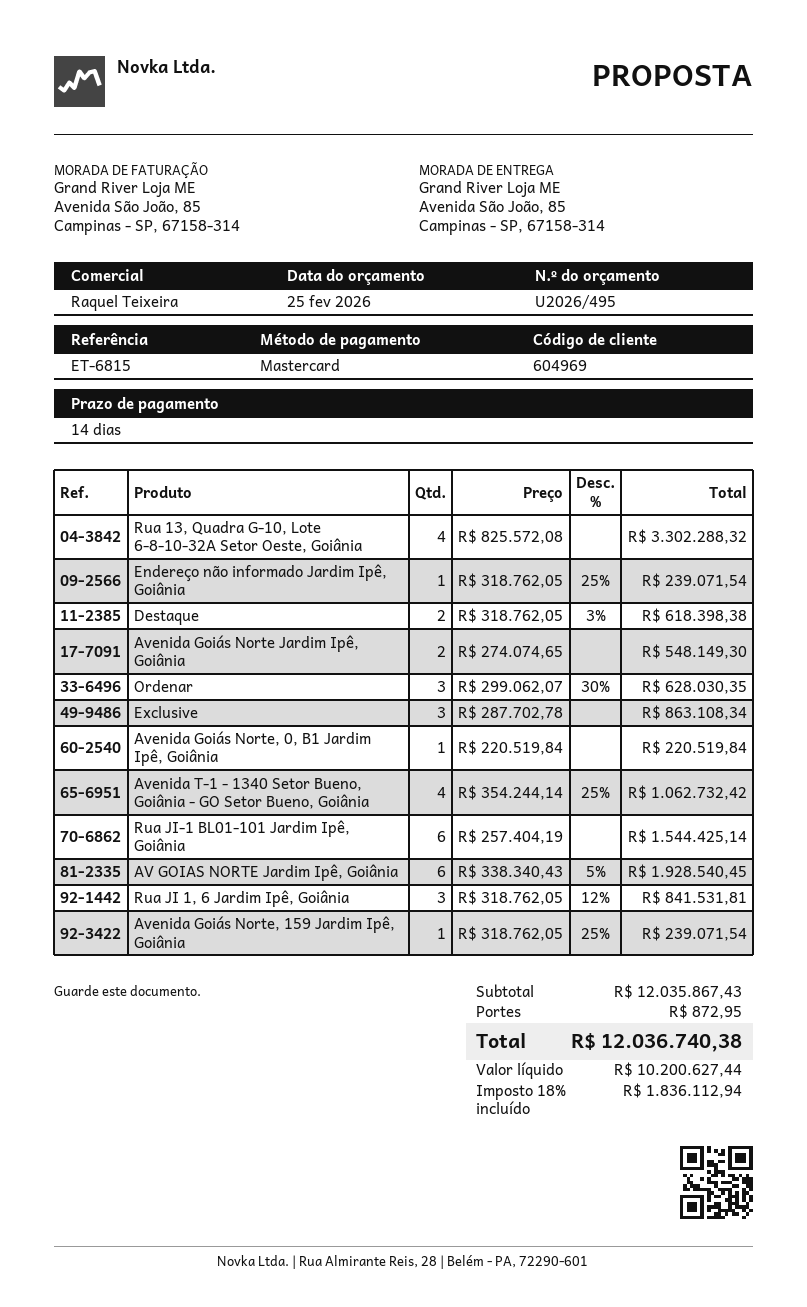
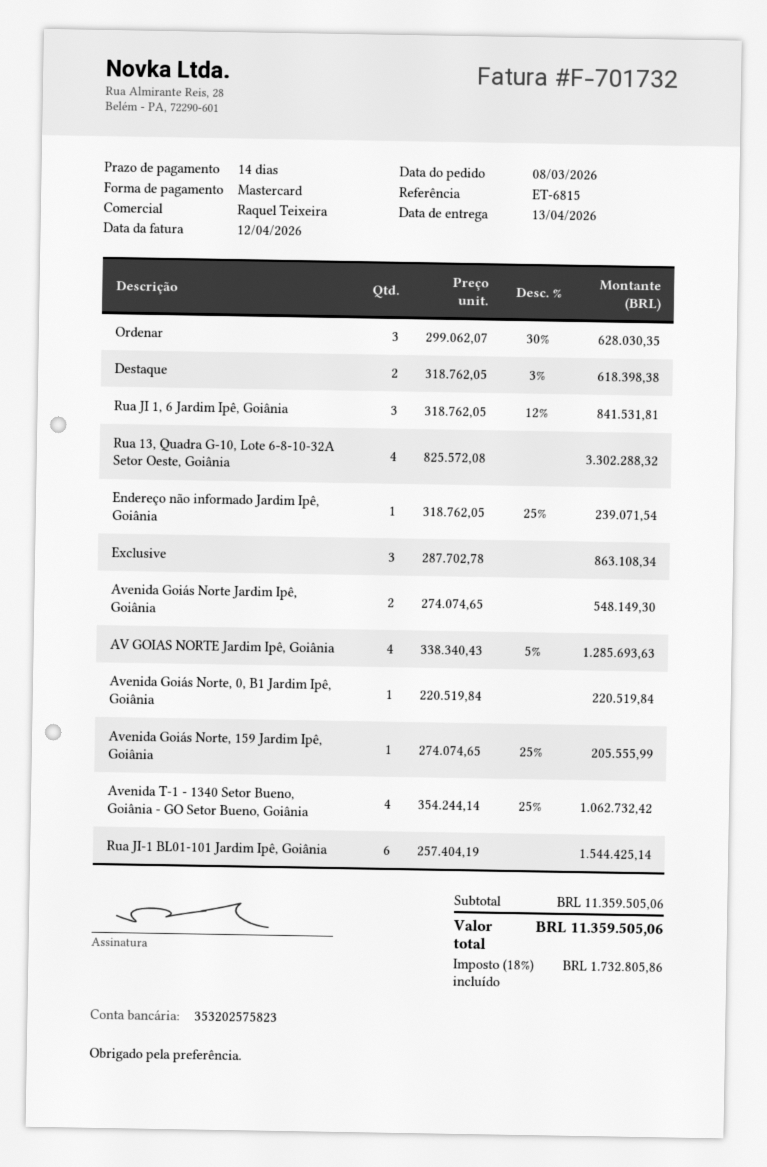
AV GOIAS NORTE Jardim Ipê, Goiânia: 6 x 338340.43 - 5% = 1928540.45 -> 4 x 338340.43 - 5% = 1285693.63
Avenida Goiás Norte, 159 Jardim Ipê, Goiânia: 1 x 318762.05 - 25% = 239071.54 -> 1 x 274074.65 - 25% = 205555.99
subtotal: 12035867.43 -> 11359505.06
shipping: 872.95 -> none
tax: 18% = 1836112.94 -> 18% = 1732805.86
total: 12036740.38 -> 11359505.06

